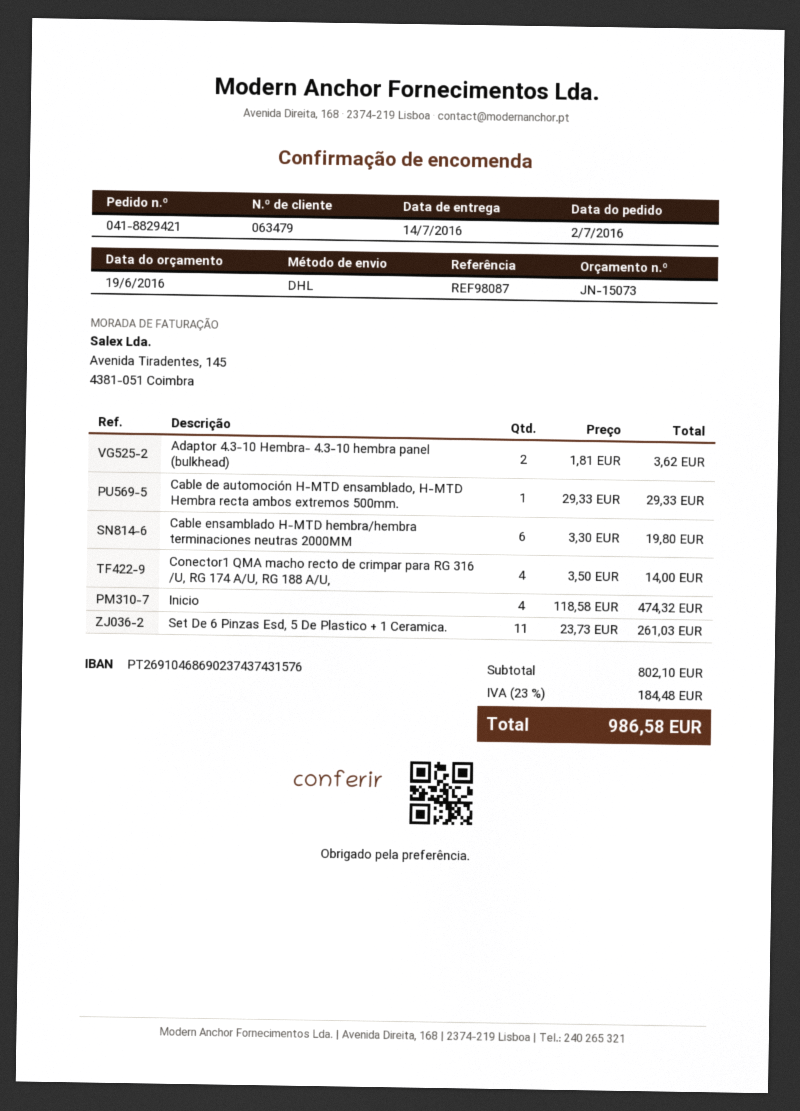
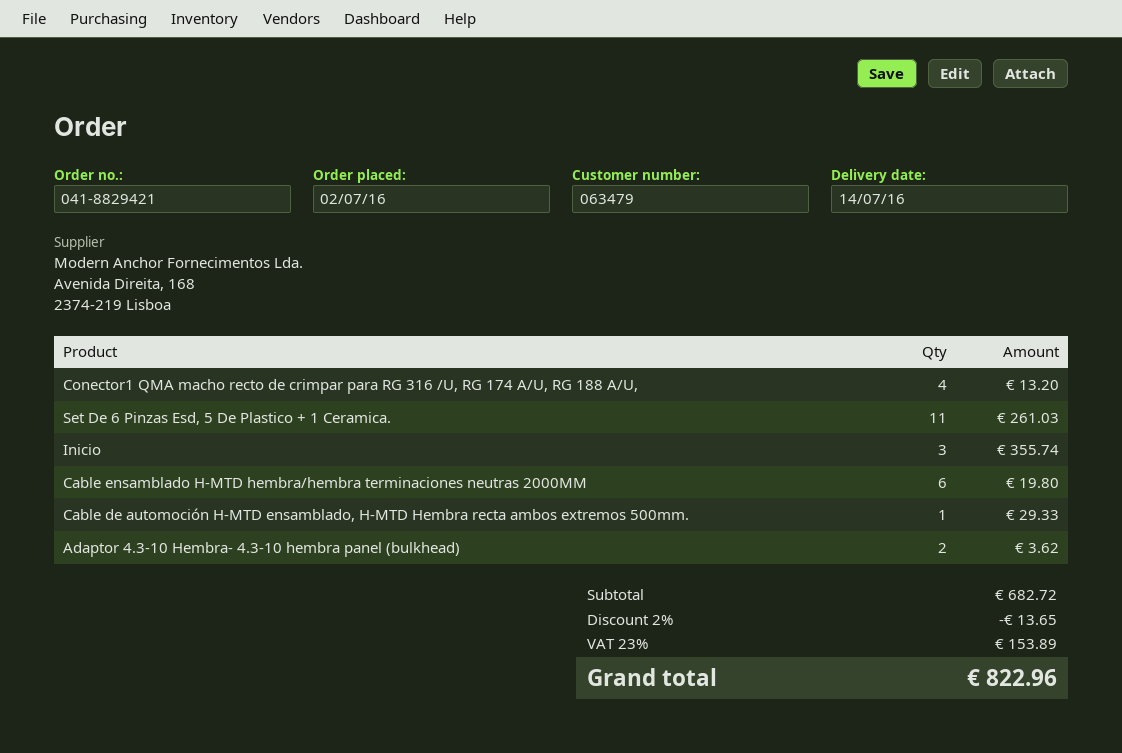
Conector1 QMA macho recto de crimpar para RG 316 /U, RG 174 A/U, RG 188 A/U,: 4 for 14.00 -> 4 for 13.20
Inicio: 4 for 474.32 -> 3 for 355.74
subtotal: 802.10 -> 682.72
discount: none -> 2% = 13.65
tax: 23% = 184.48 -> 23% = 153.89
total: 986.58 -> 822.96

